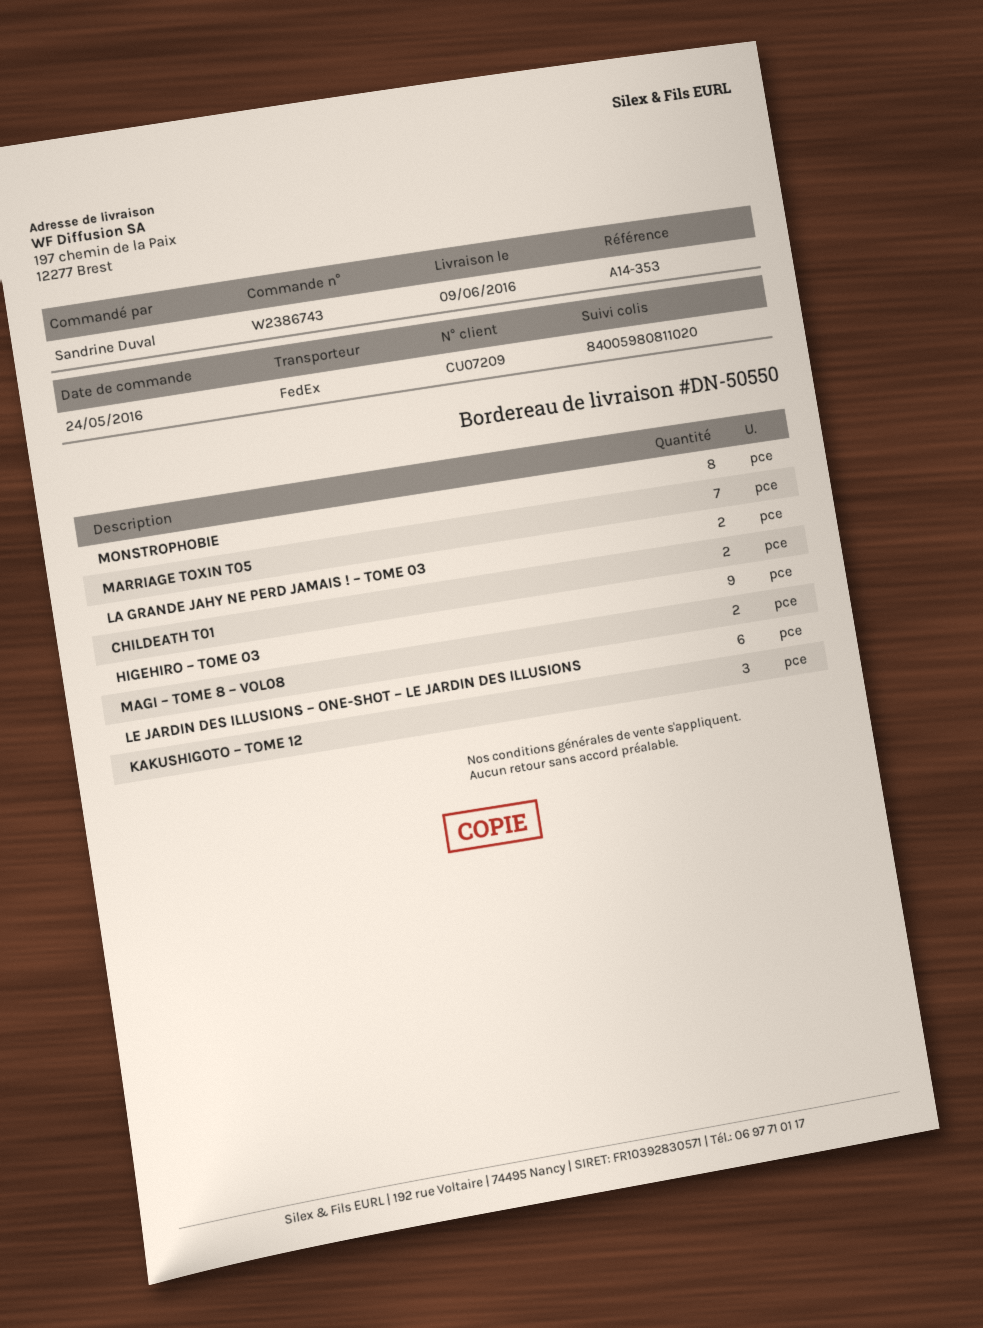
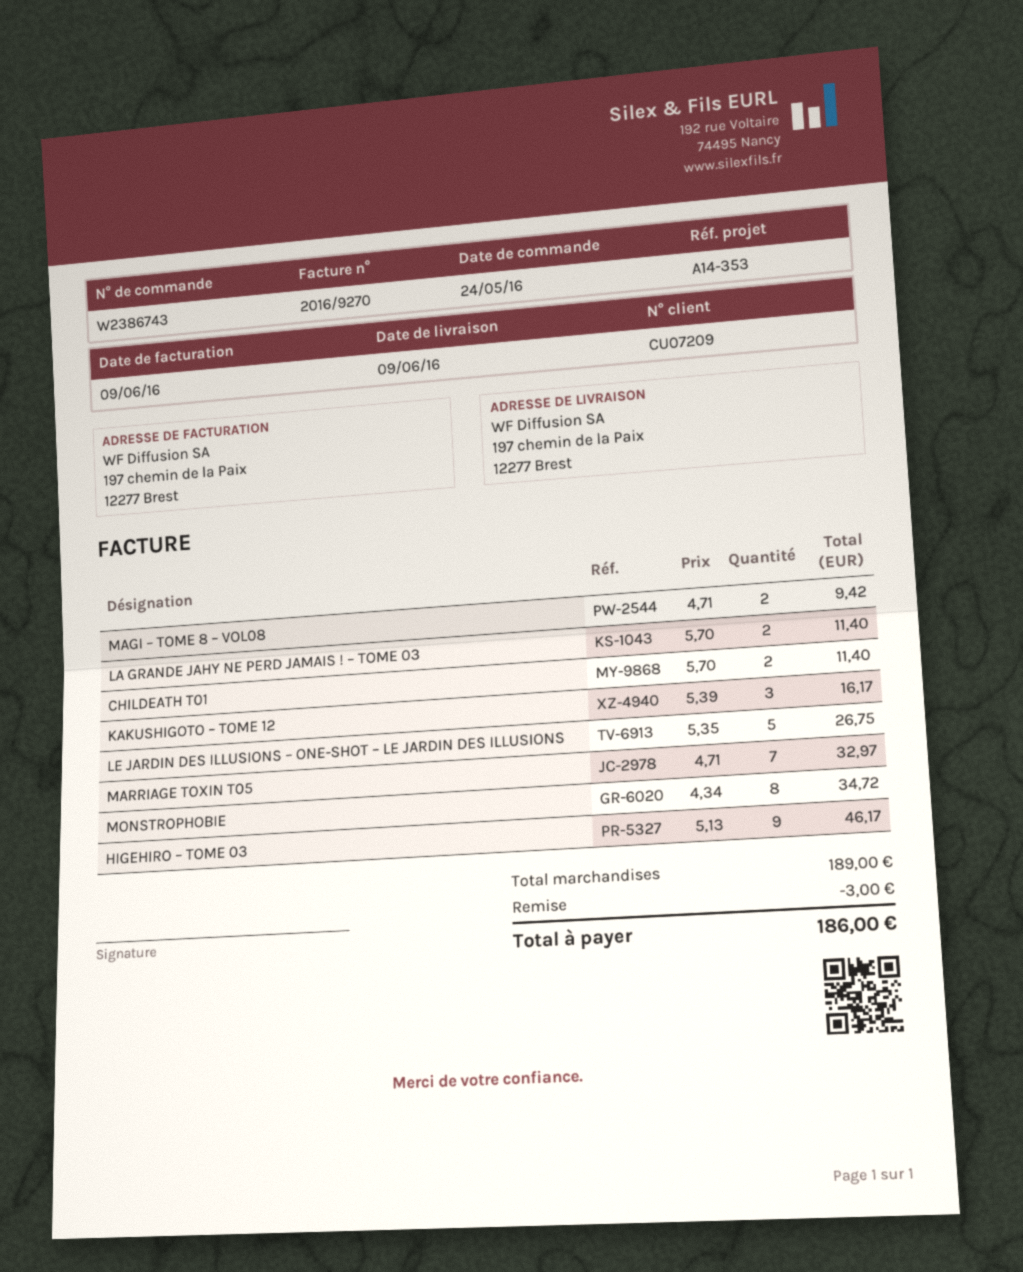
LE JARDIN DES ILLUSIONS – ONE-SHOT – LE JARDIN DES ILLUSIONS: 6 -> 5

